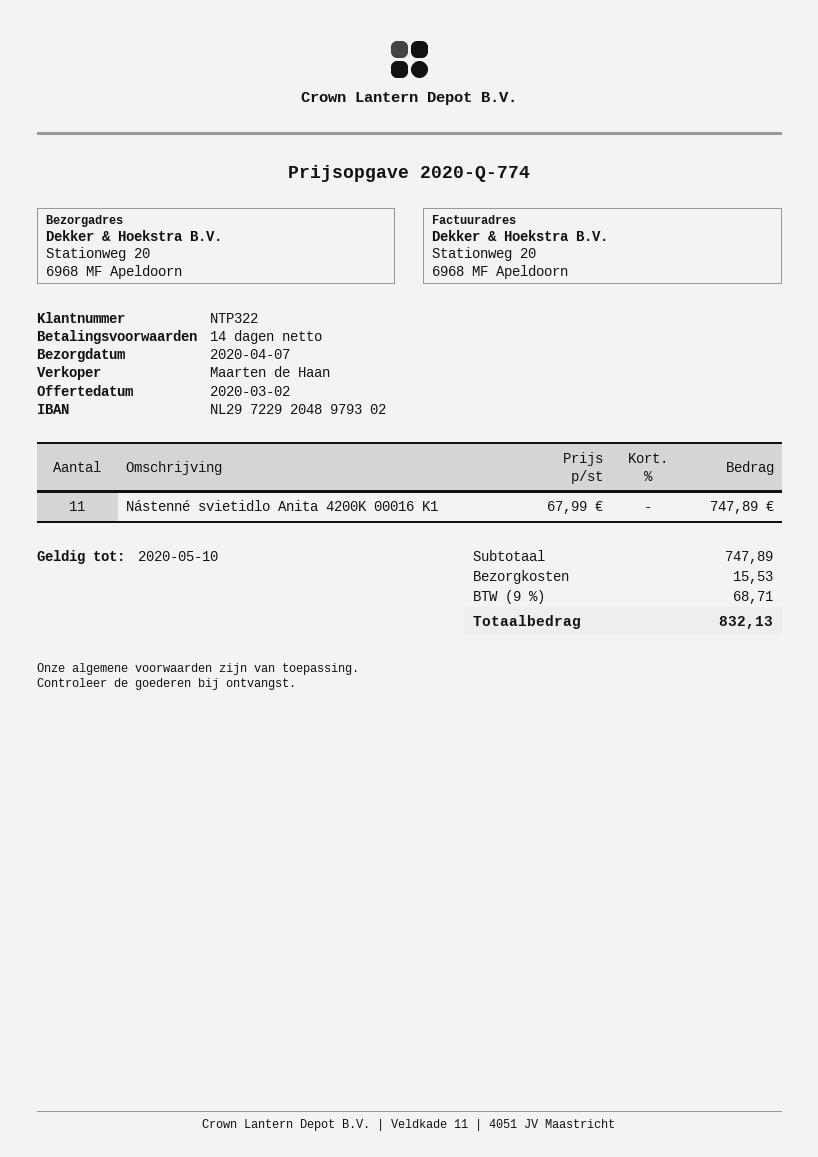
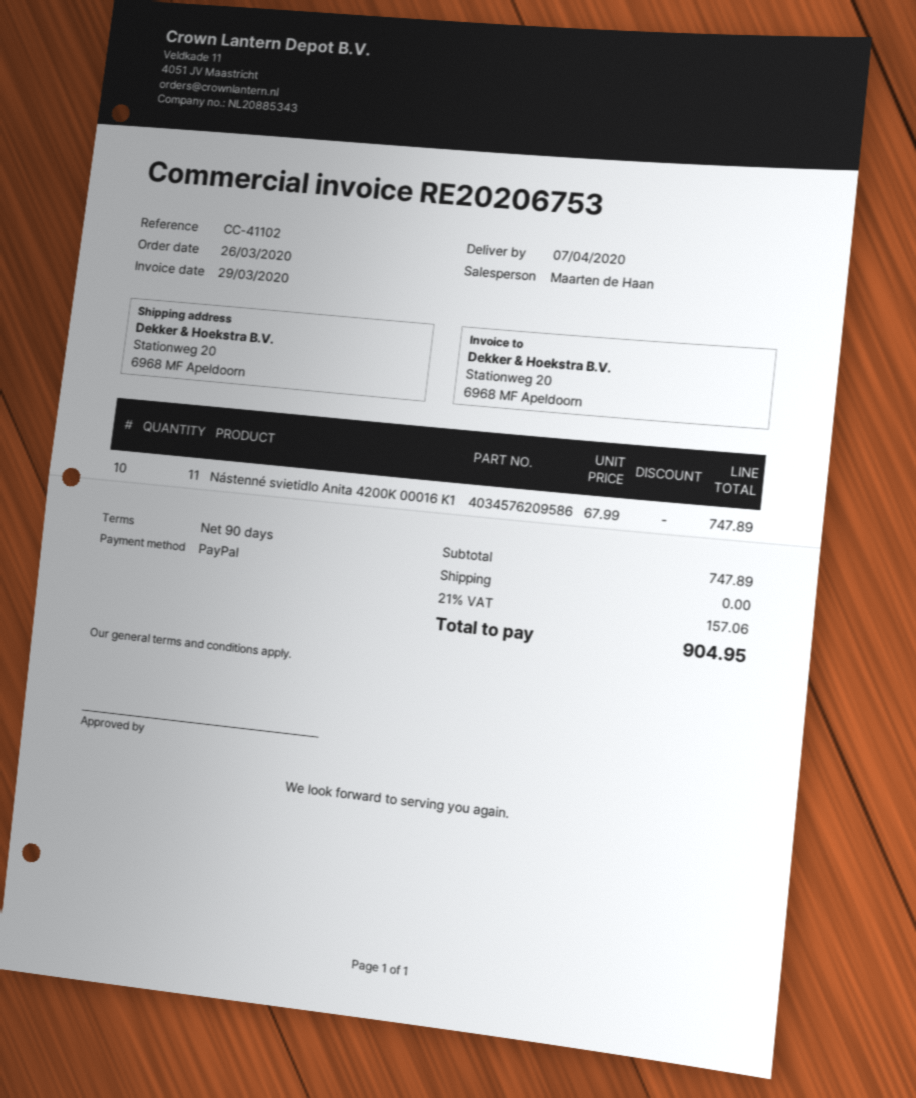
payment terms: 14 days -> 90 days
shipping: 15.53 -> 0.00
tax: 9% = 68.71 -> 21% = 157.06
total: 832.13 -> 904.95

